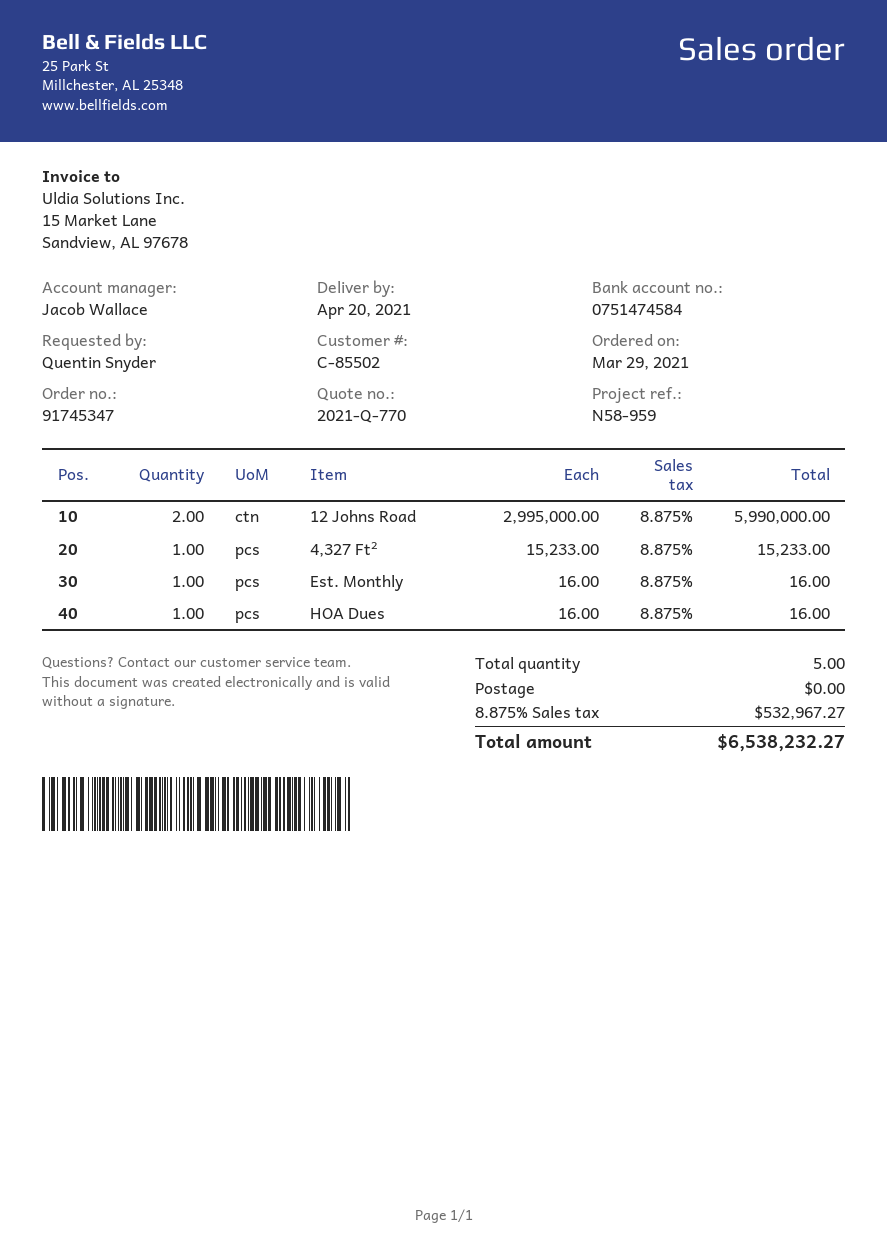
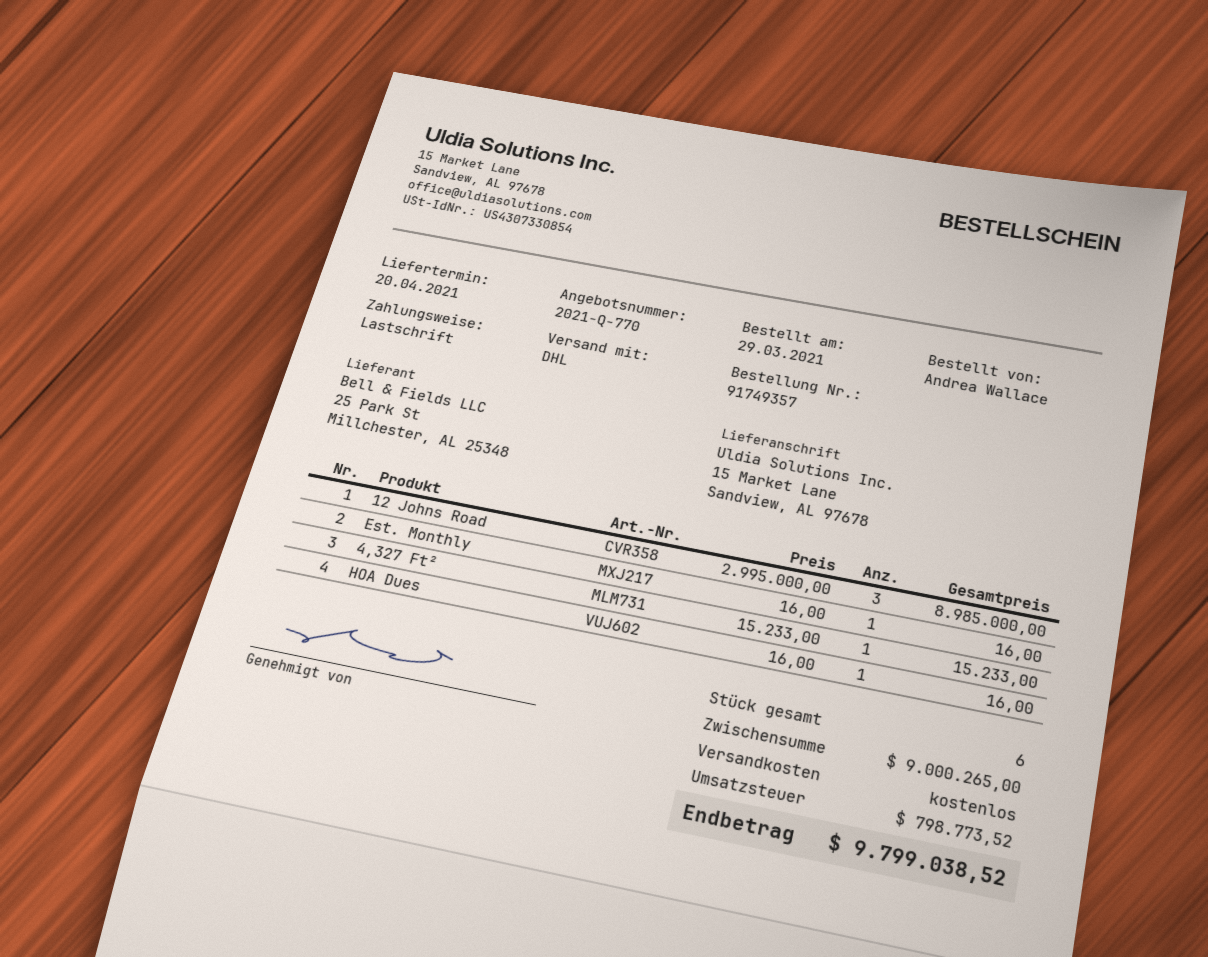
order number: 91745347 -> 91749357
ordered by: Quentin Snyder -> Andrea Wallace
12 Johns Road: 2 x 2995000.00 = 5990000.00 -> 3 x 2995000.00 = 8985000.00
total quantity: 5 -> 6
tax: 532967.27 -> 798773.52
total: 6538232.27 -> 9799038.52

